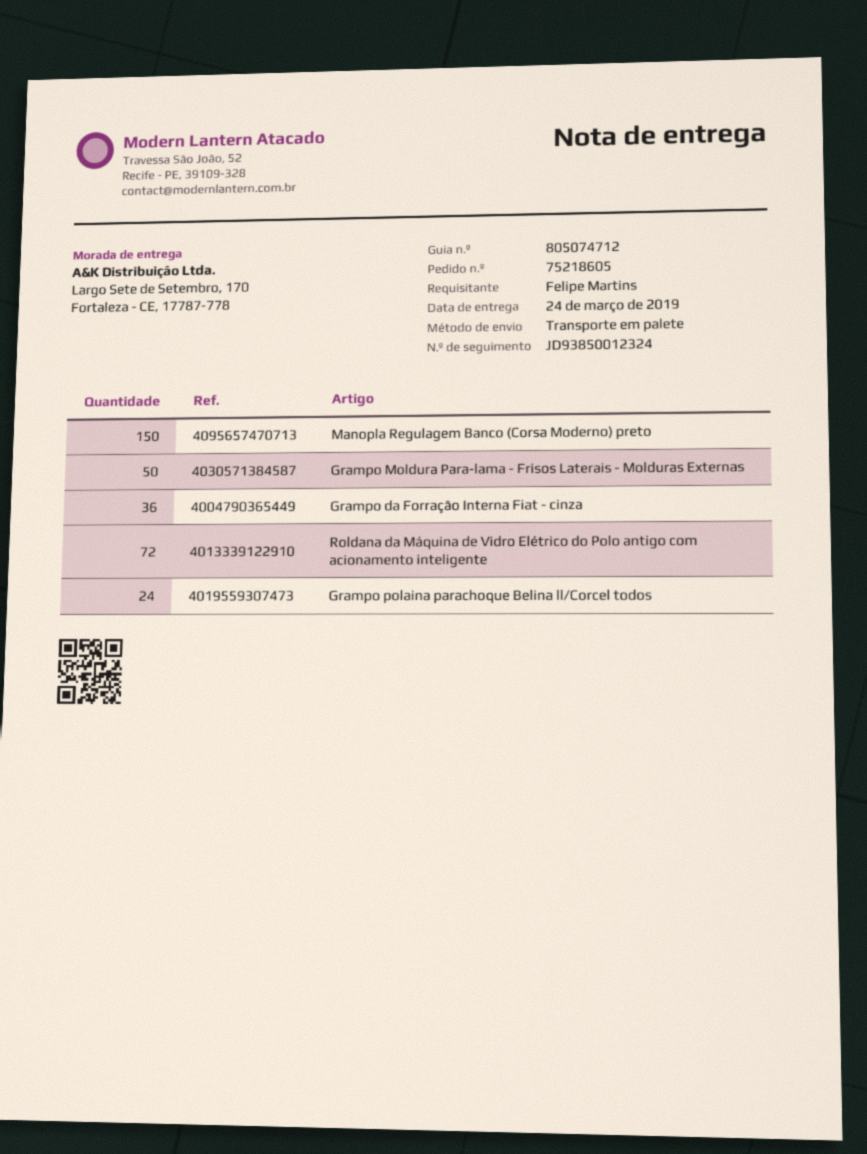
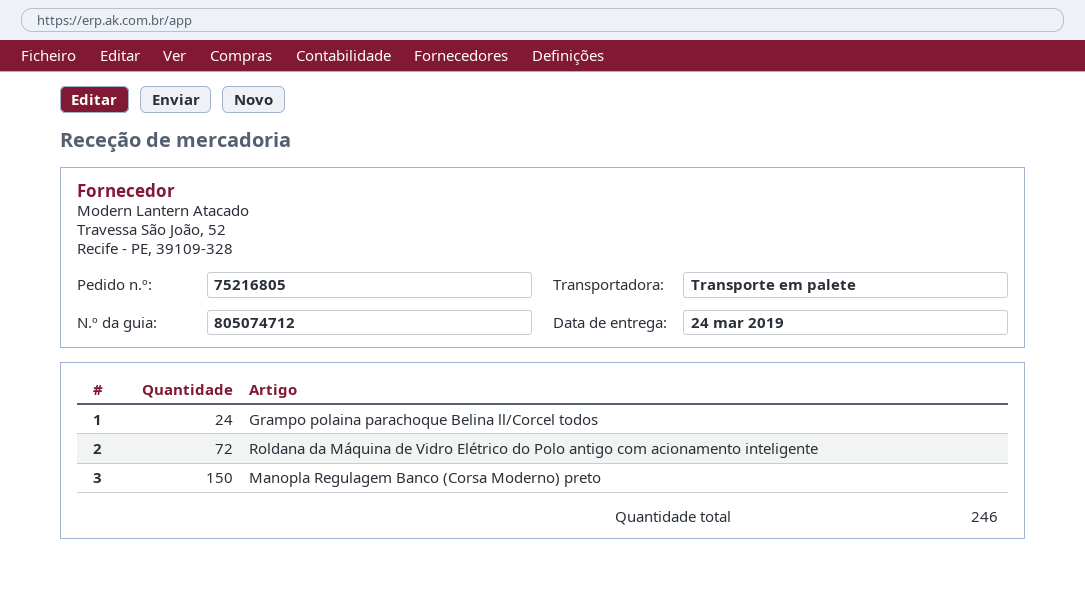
order number: 75218605 -> 75216805
Grampo Moldura Para-lama - Frisos Laterais - Molduras Externas: 50 -> none
Grampo da Forração Interna Fiat - cinza: 36 -> none

